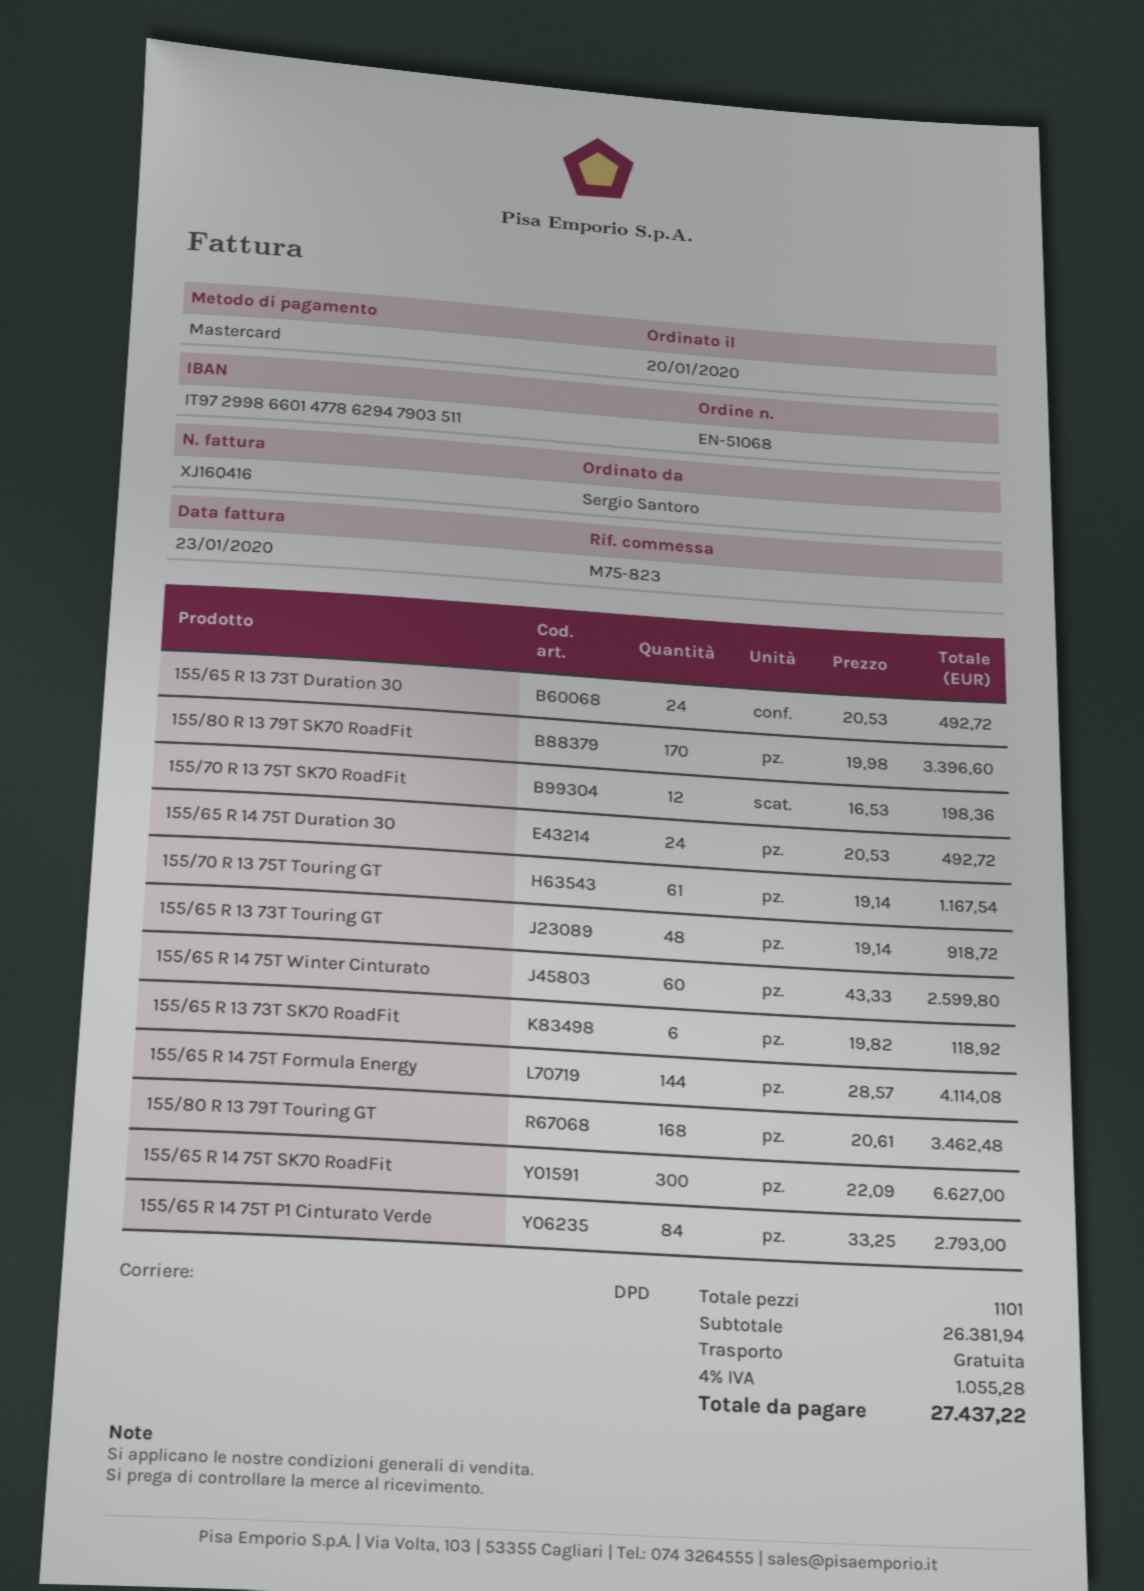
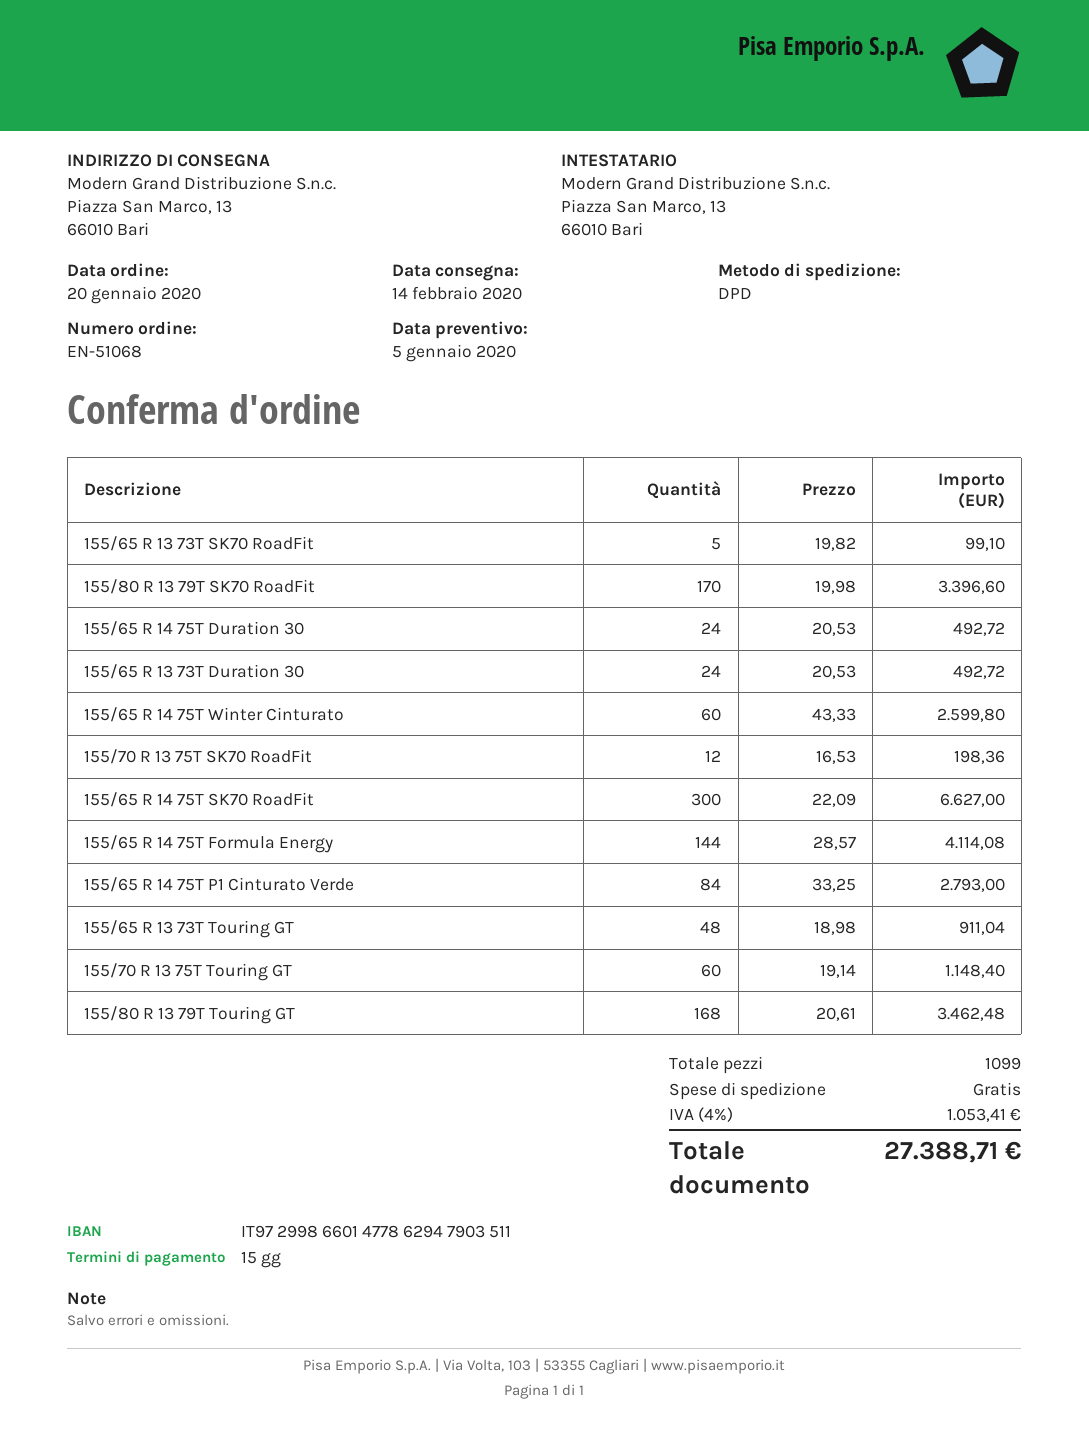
155/70 R 13 75T Touring GT: 61 x 19.14 = 1167.54 -> 60 x 19.14 = 1148.40
155/65 R 13 73T Touring GT: 48 x 19.14 = 918.72 -> 48 x 18.98 = 911.04
155/65 R 13 73T SK70 RoadFit: 6 x 19.82 = 118.92 -> 5 x 19.82 = 99.10
total quantity: 1101 -> 1099
tax: 4% = 1055.28 -> 4% = 1053.41
total: 27437.22 -> 27388.71

